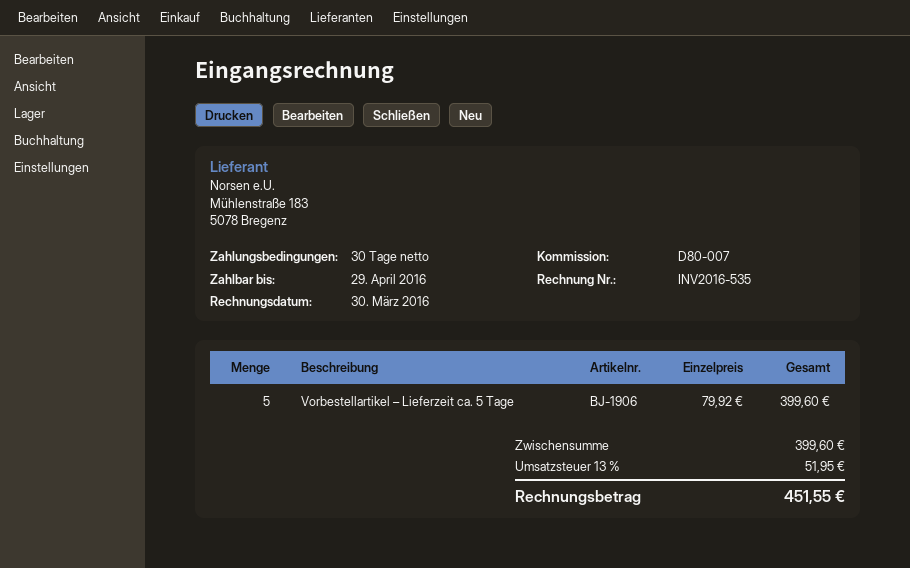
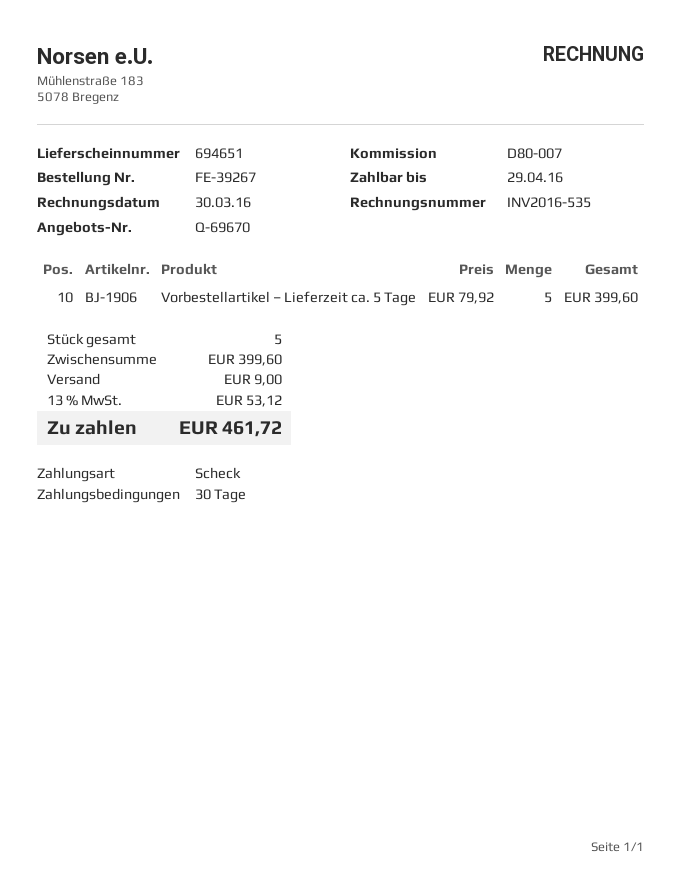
shipping: none -> 9.00
tax: 13% = 51.95 -> 13% = 53.12
total: 451.55 -> 461.72

